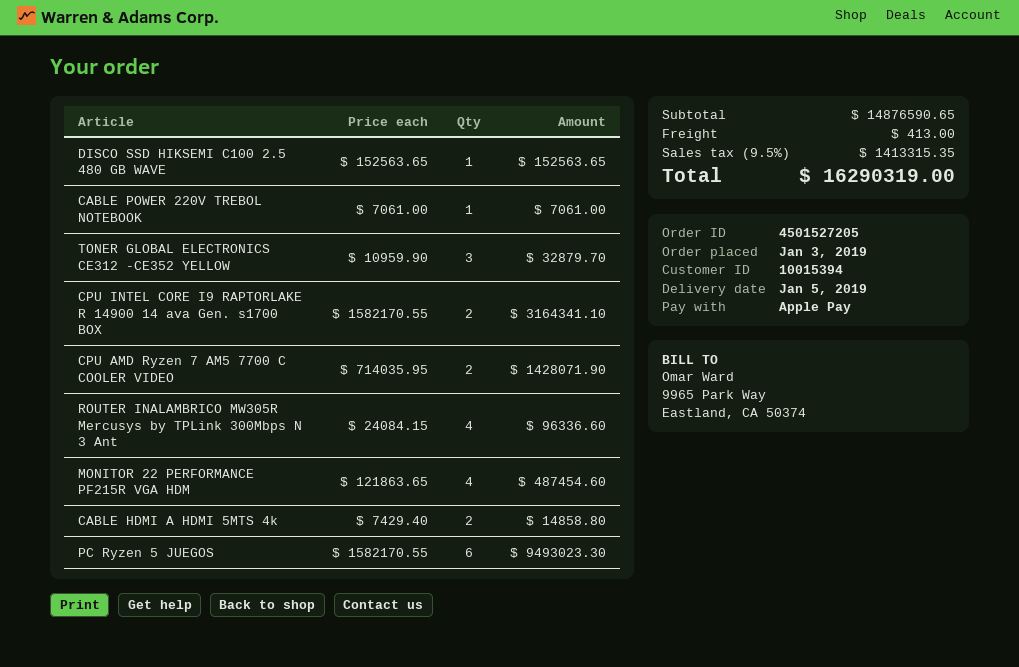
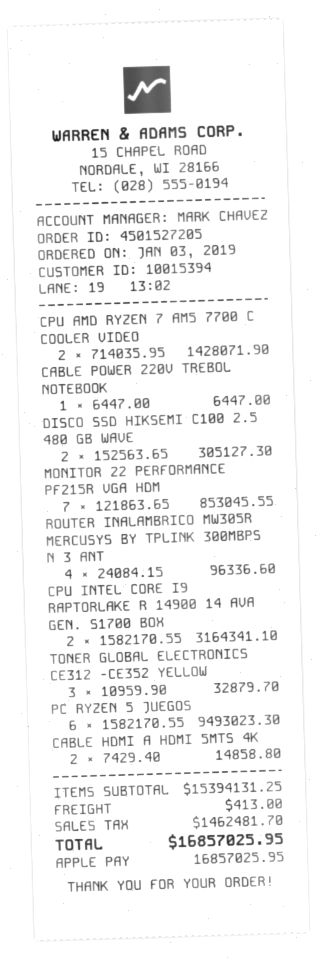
DISCO SSD HIKSEMI C100 2.5 480 GB WAVE: 1 x 152563.65 = 152563.65 -> 2 x 152563.65 = 305127.30
CABLE POWER 220V TREBOL NOTEBOOK: 1 x 7061.00 = 7061.00 -> 1 x 6447.00 = 6447.00
MONITOR 22 PERFORMANCE PF215R VGA HDM: 4 x 121863.65 = 487454.60 -> 7 x 121863.65 = 853045.55
subtotal: 14876590.65 -> 15394131.25
tax: 1413315.35 -> 1462481.70
total: 16290319.00 -> 16857025.95

